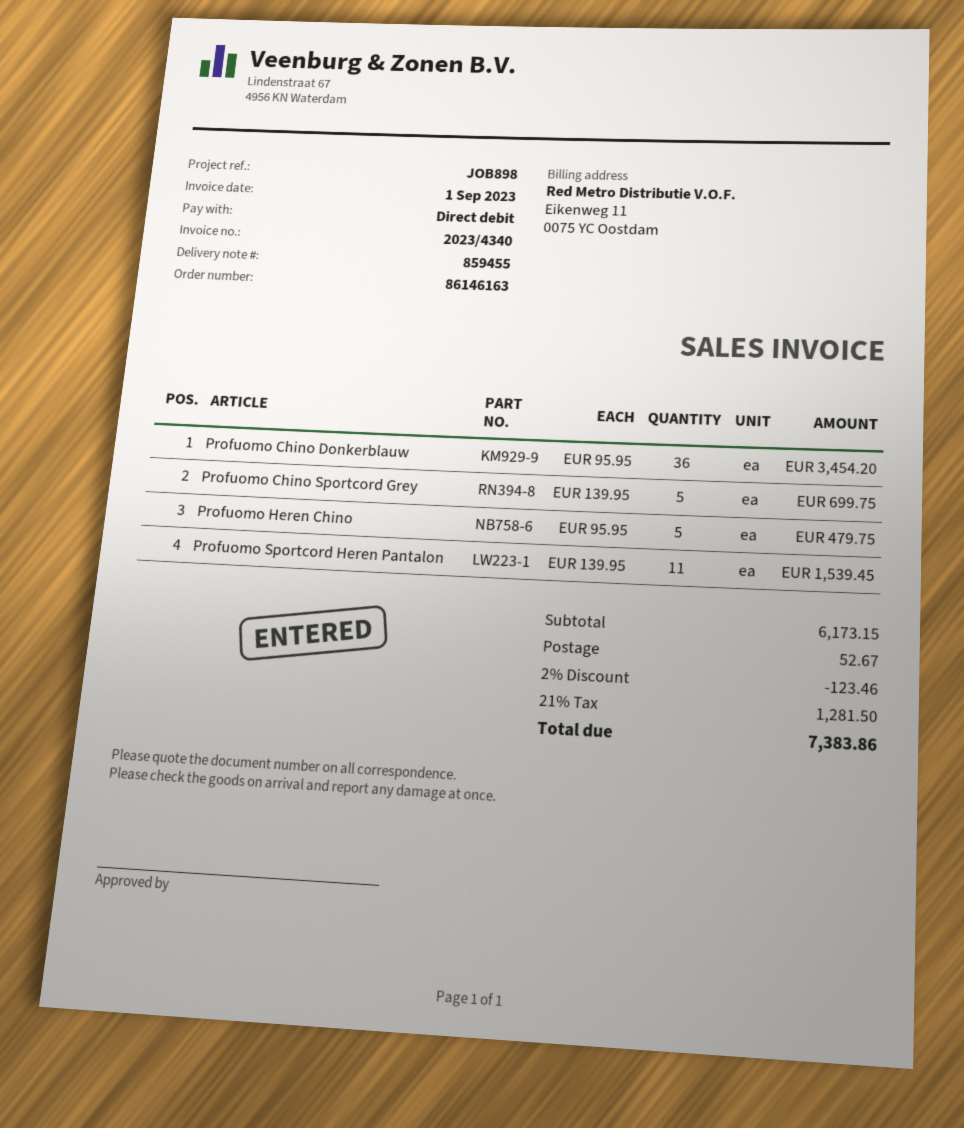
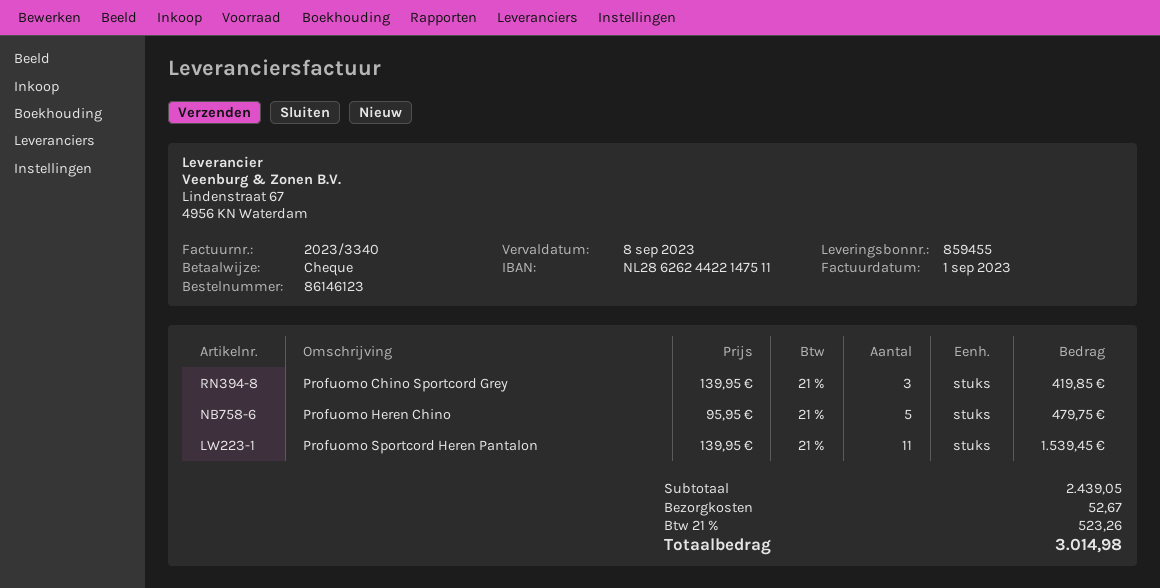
order number: 86146163 -> 86146123
invoice number: 2023/4340 -> 2023/3340
payment method: direct debit -> cheque
Profuomo Chino Donkerblauw: 36 x 95.95 = 3454.20 -> none
Profuomo Chino Sportcord Grey: 5 x 139.95 = 699.75 -> 3 x 139.95 = 419.85
subtotal: 6173.15 -> 2439.05
discount: 2% = 123.46 -> none
tax: 21% = 1281.50 -> 21% = 523.26
total: 7383.86 -> 3014.98

